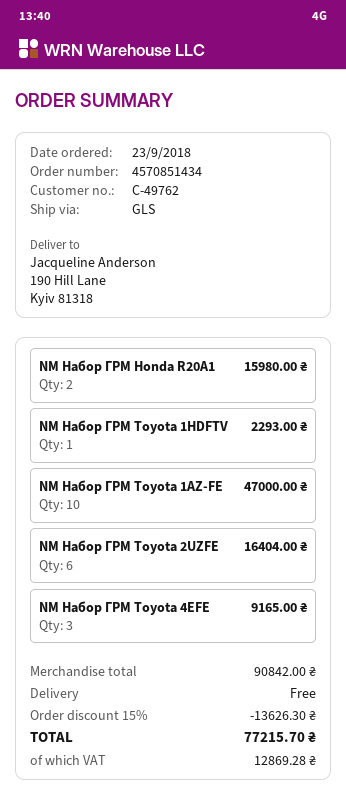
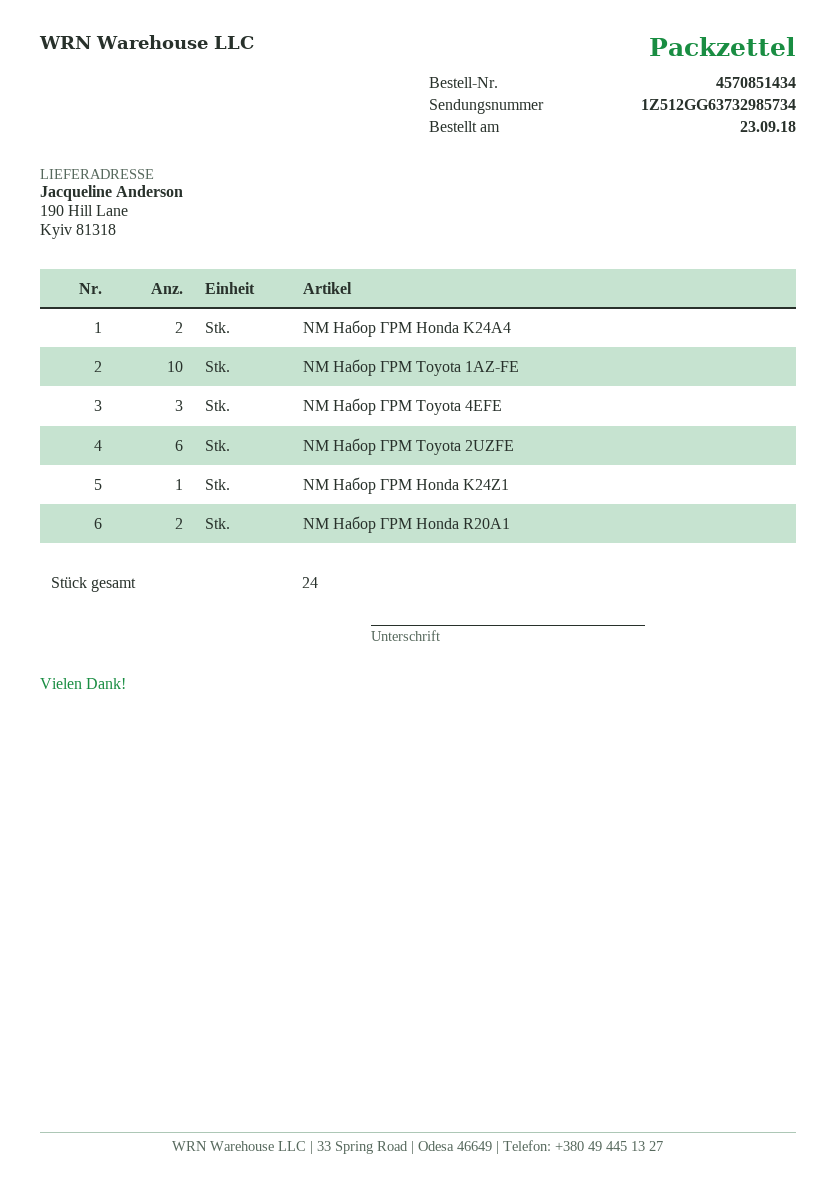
NM Набор ГРМ Toyota 1HDFTV: 1 -> none
NM Набор ГРМ Honda K24A4: none -> 2
NM Набор ГРМ Honda K24Z1: none -> 1

